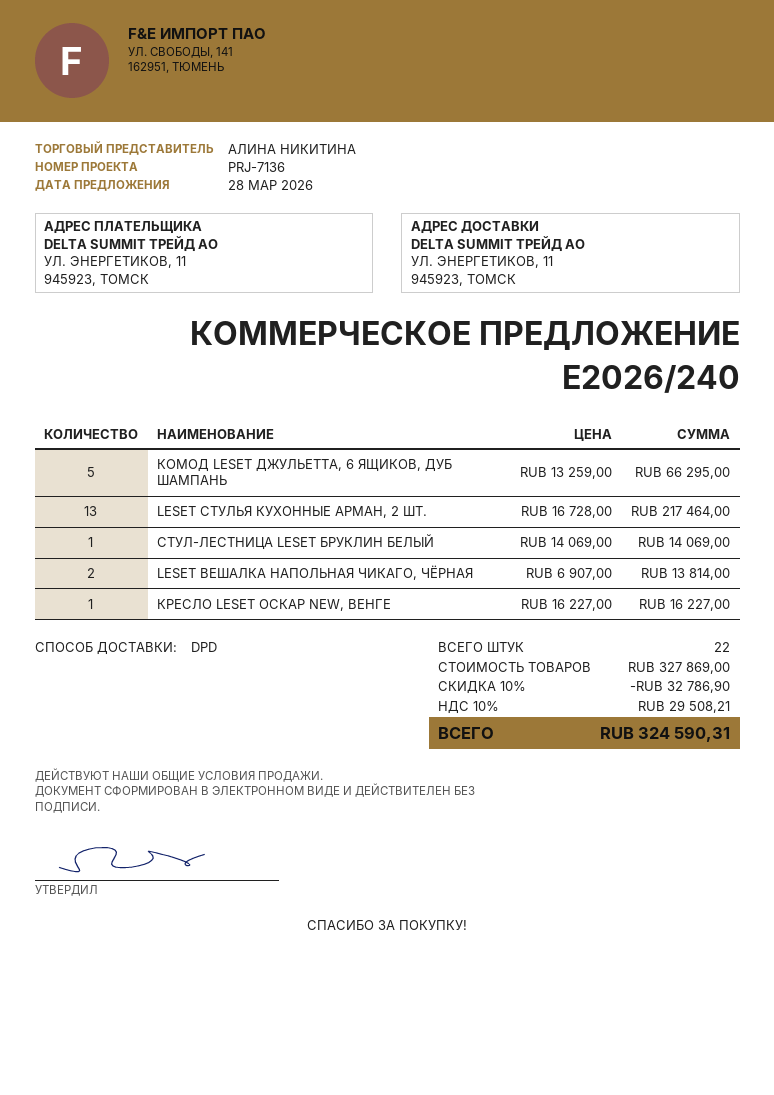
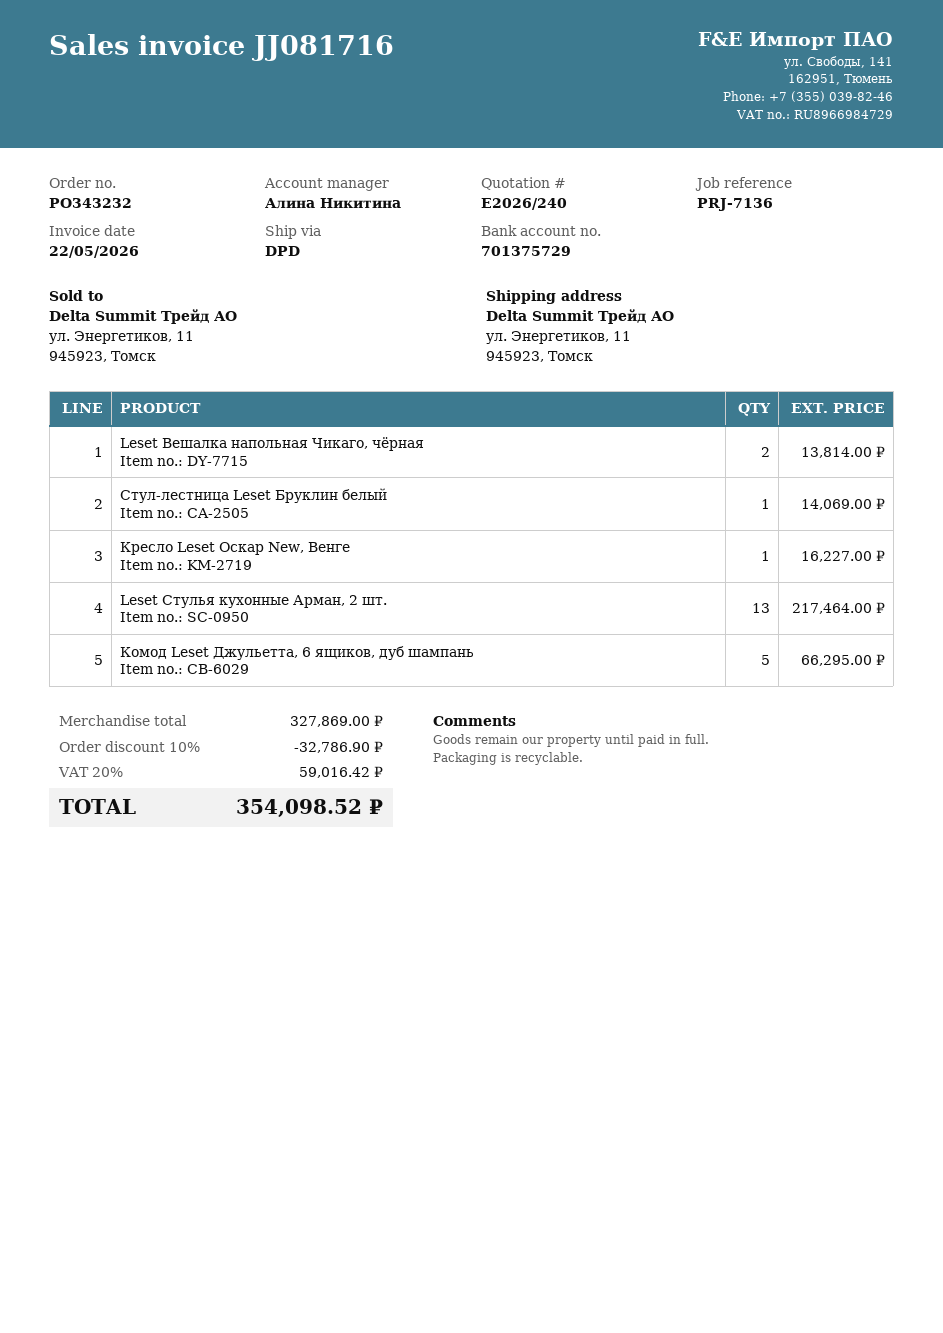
tax: 10% = 29508.21 -> 20% = 59016.42
total: 324590.31 -> 354098.52

